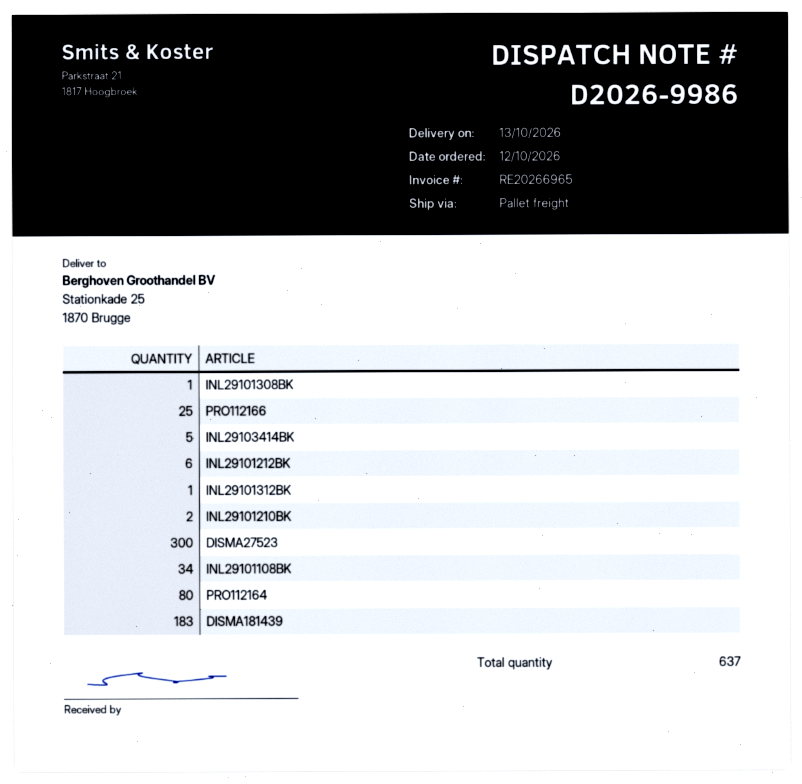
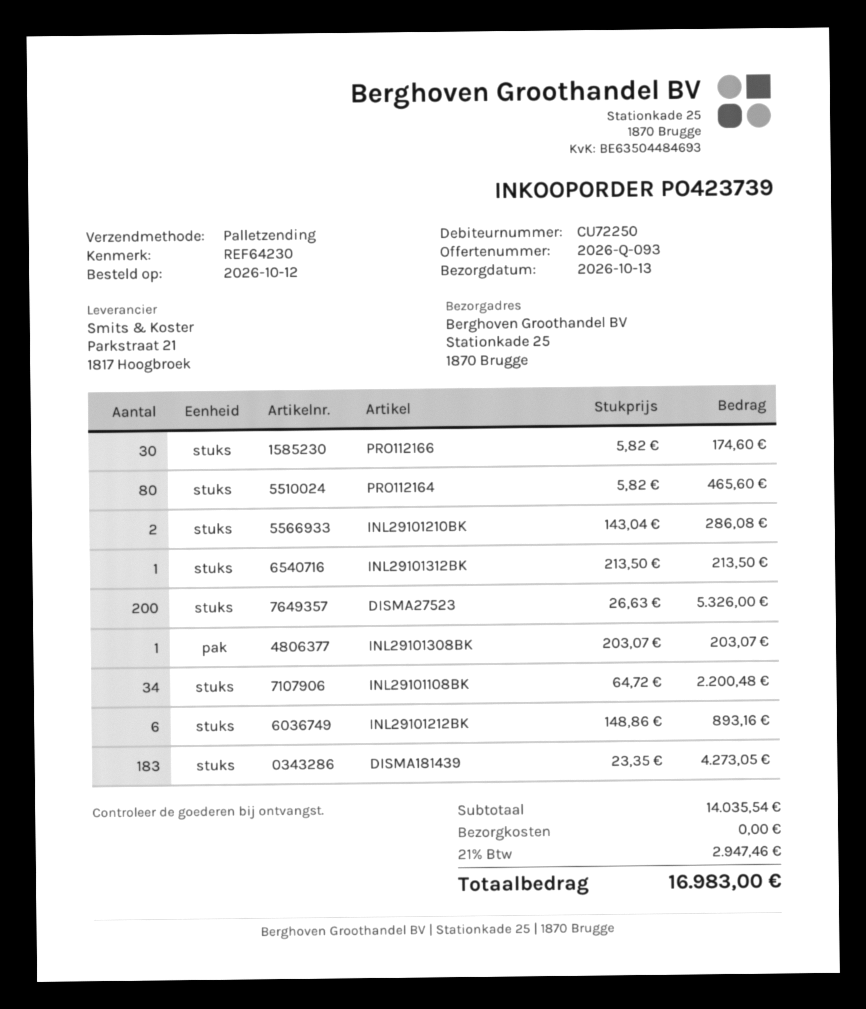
PRO112166: 25 -> 30
INL29103414BK: 5 -> none
DISMA27523: 300 -> 200

